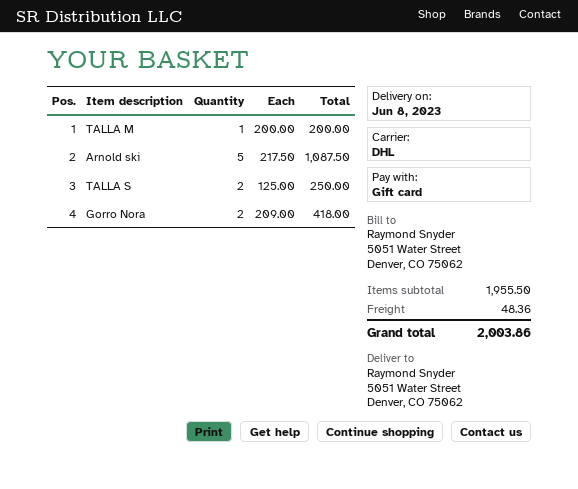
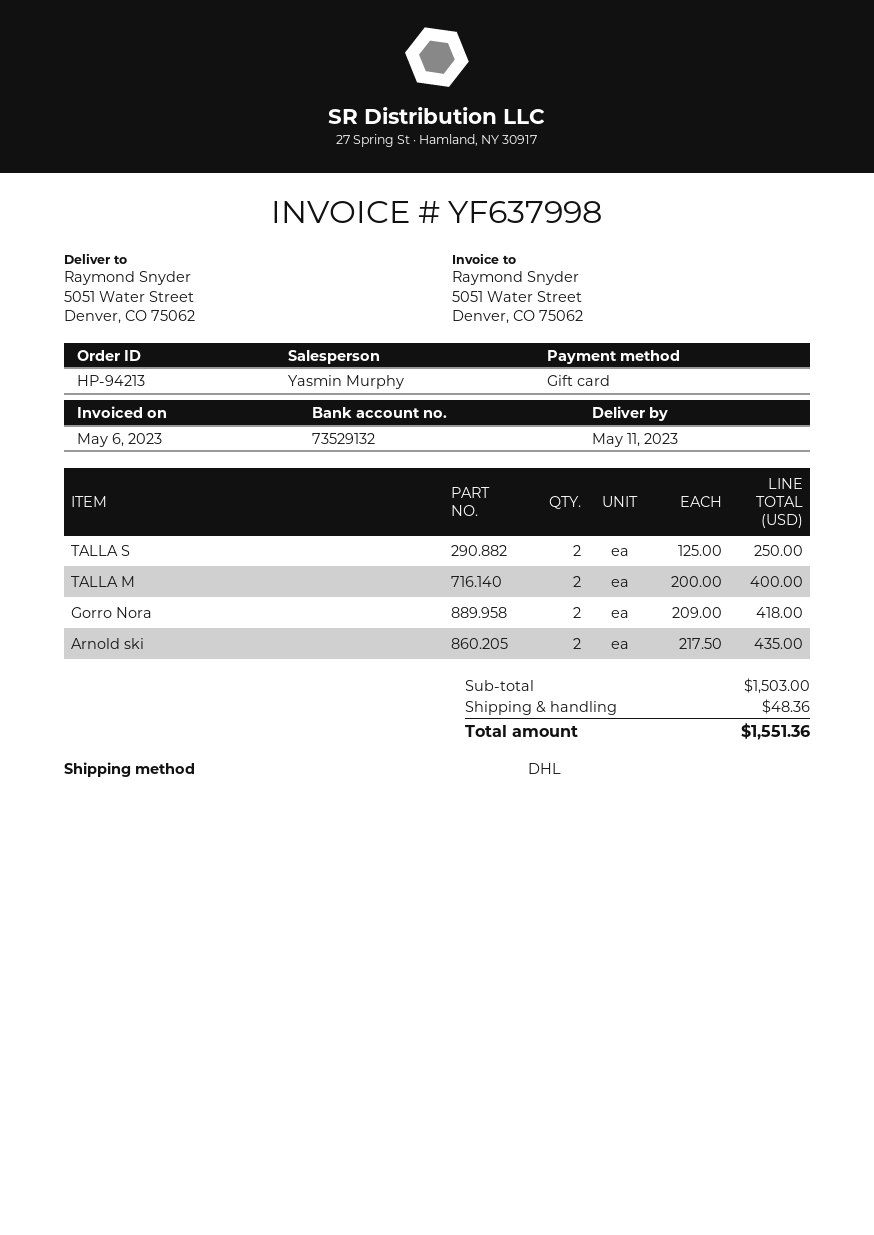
delivery date: 2023-06-08 -> 2023-05-11
TALLA M: 1 x 200.00 = 200.00 -> 2 x 200.00 = 400.00
Arnold ski: 5 x 217.50 = 1087.50 -> 2 x 217.50 = 435.00
subtotal: 1955.50 -> 1503.00
total: 2003.86 -> 1551.36

